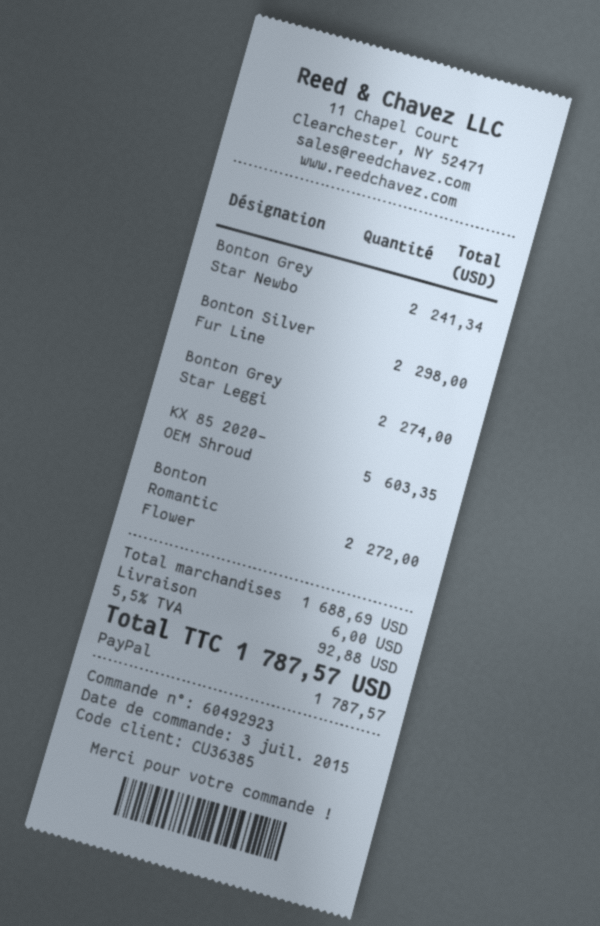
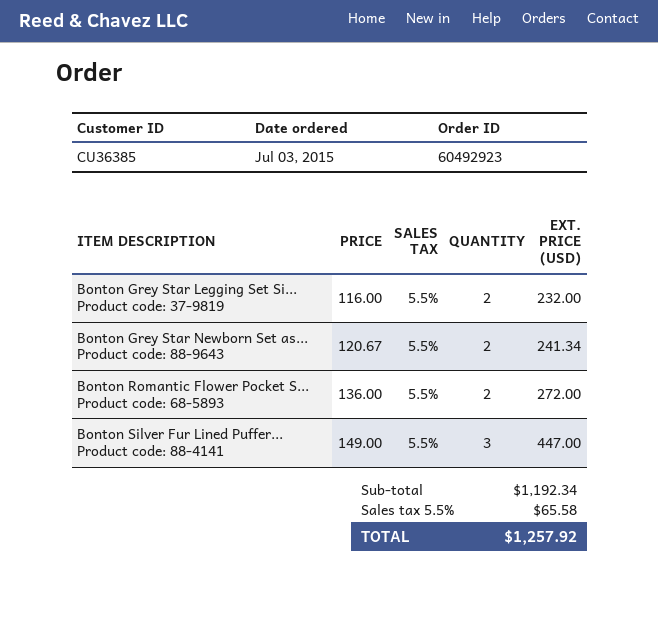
Bonton Silver Fur Line: 2 for 298.00 -> 3 for 447.00
Bonton Grey Star Leggi: 2 for 274.00 -> 2 for 232.00
KX 85 2020- OEM Shroud: 5 for 603.35 -> none
subtotal: 1688.69 -> 1192.34
shipping: 6.00 -> none
tax: 5.5% = 92.88 -> 5.5% = 65.58
total: 1787.57 -> 1257.92

